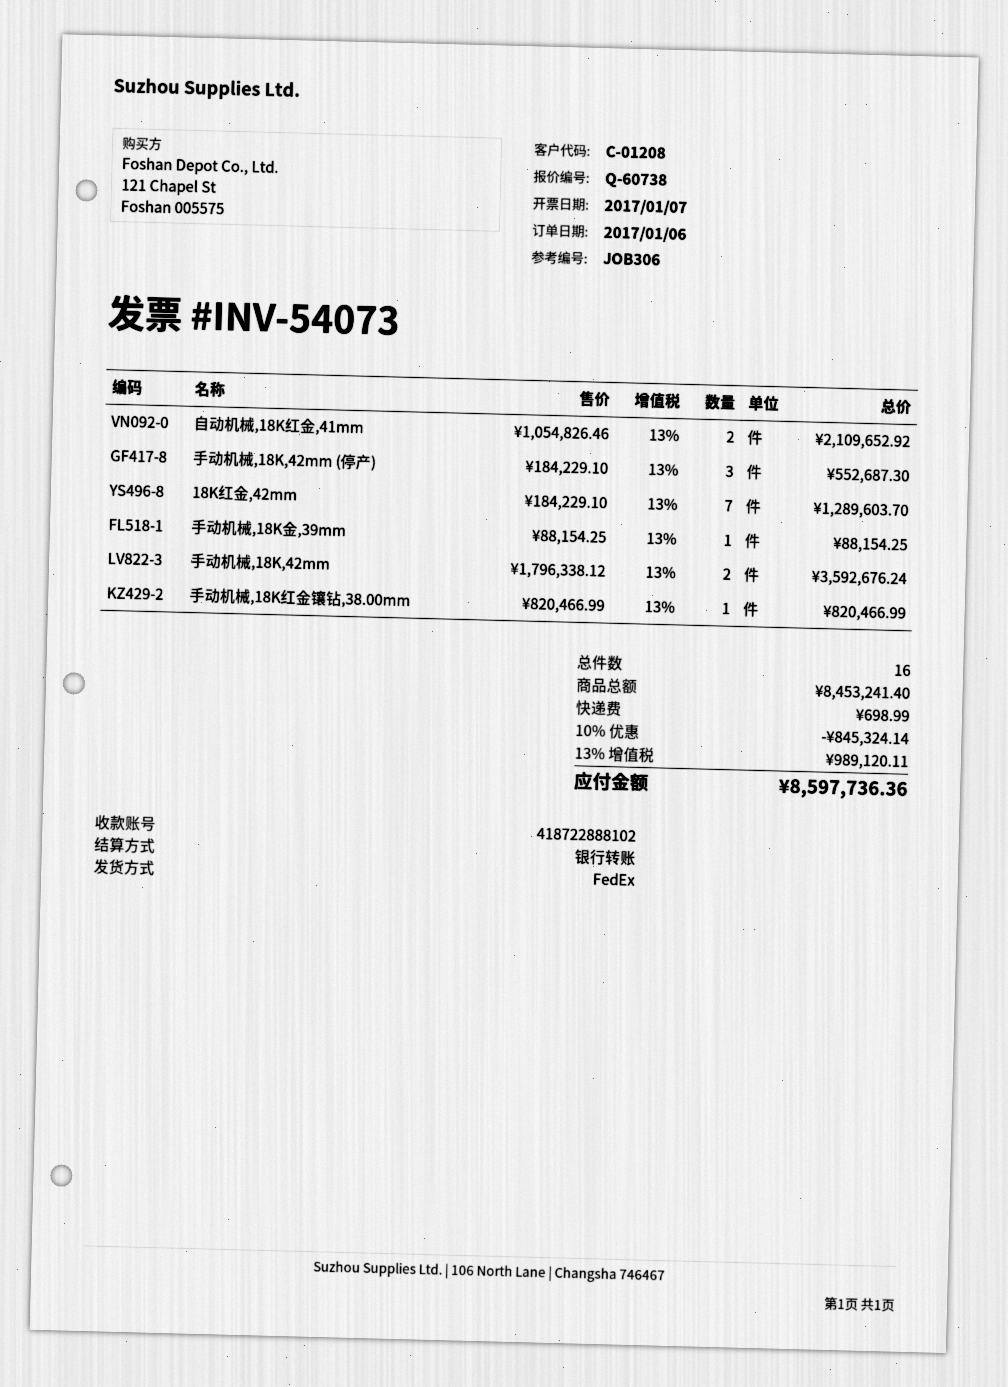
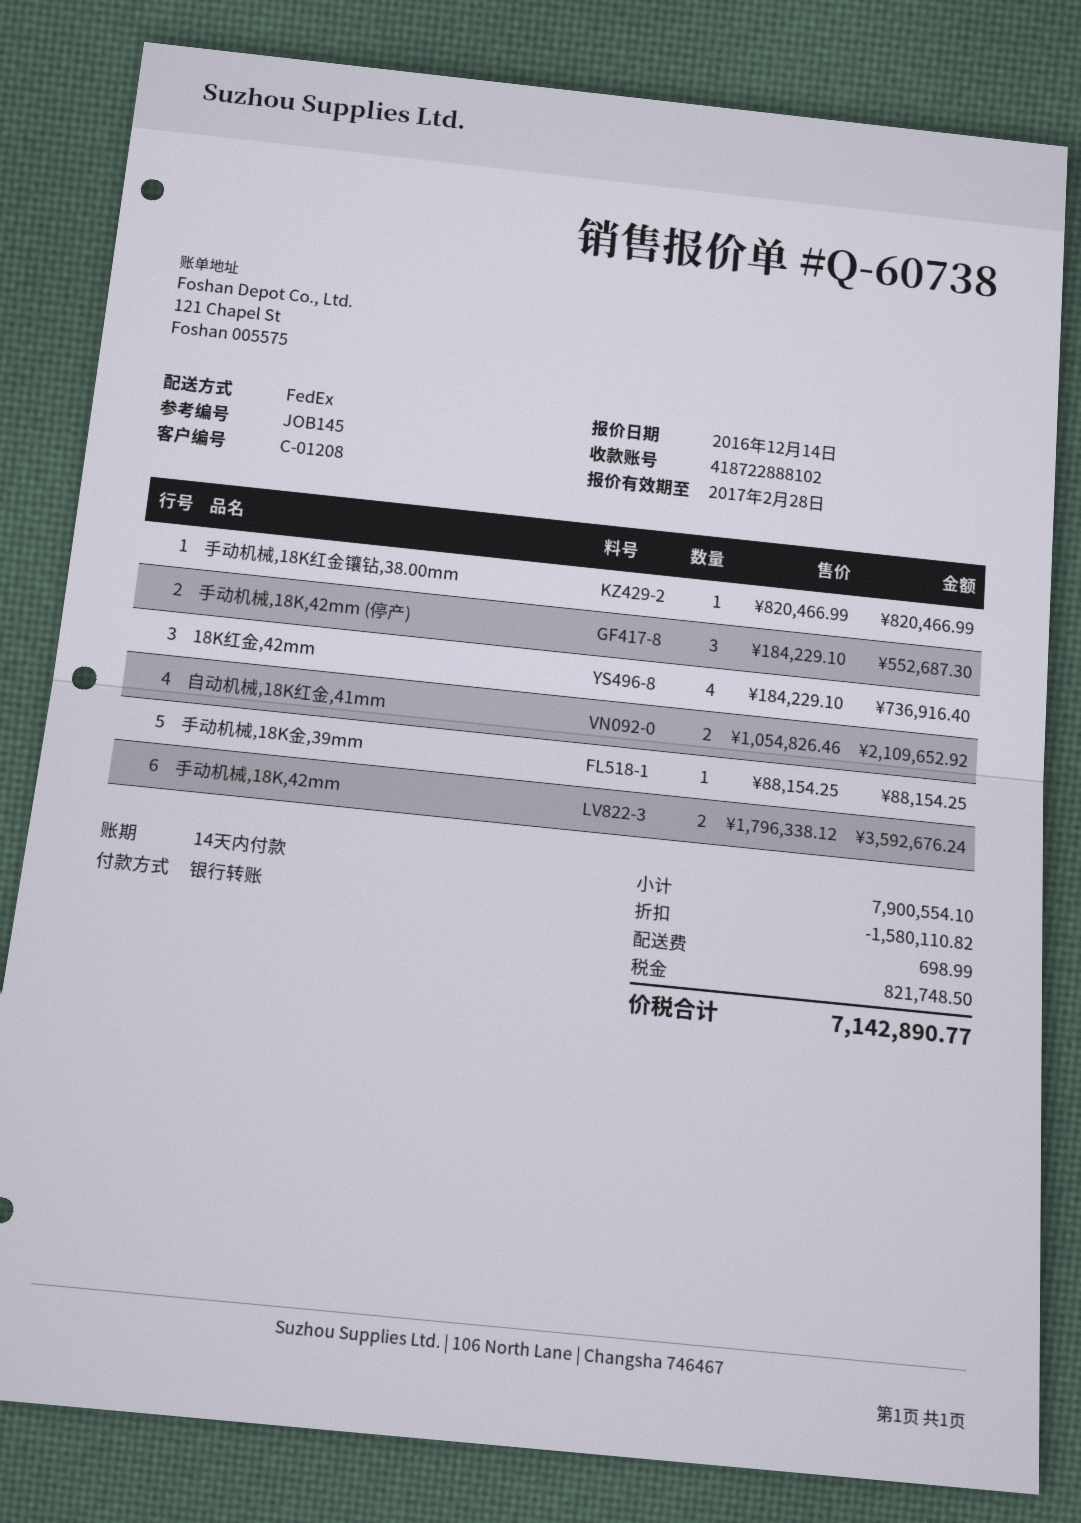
reference: JOB306 -> JOB145
18K红金,42mm: 7 x 184229.10 = 1289603.70 -> 4 x 184229.10 = 736916.40
subtotal: 8453241.40 -> 7900554.10
discount: 845324.14 -> 1580110.82
tax: 989120.11 -> 821748.50
total: 8597736.36 -> 7142890.77

